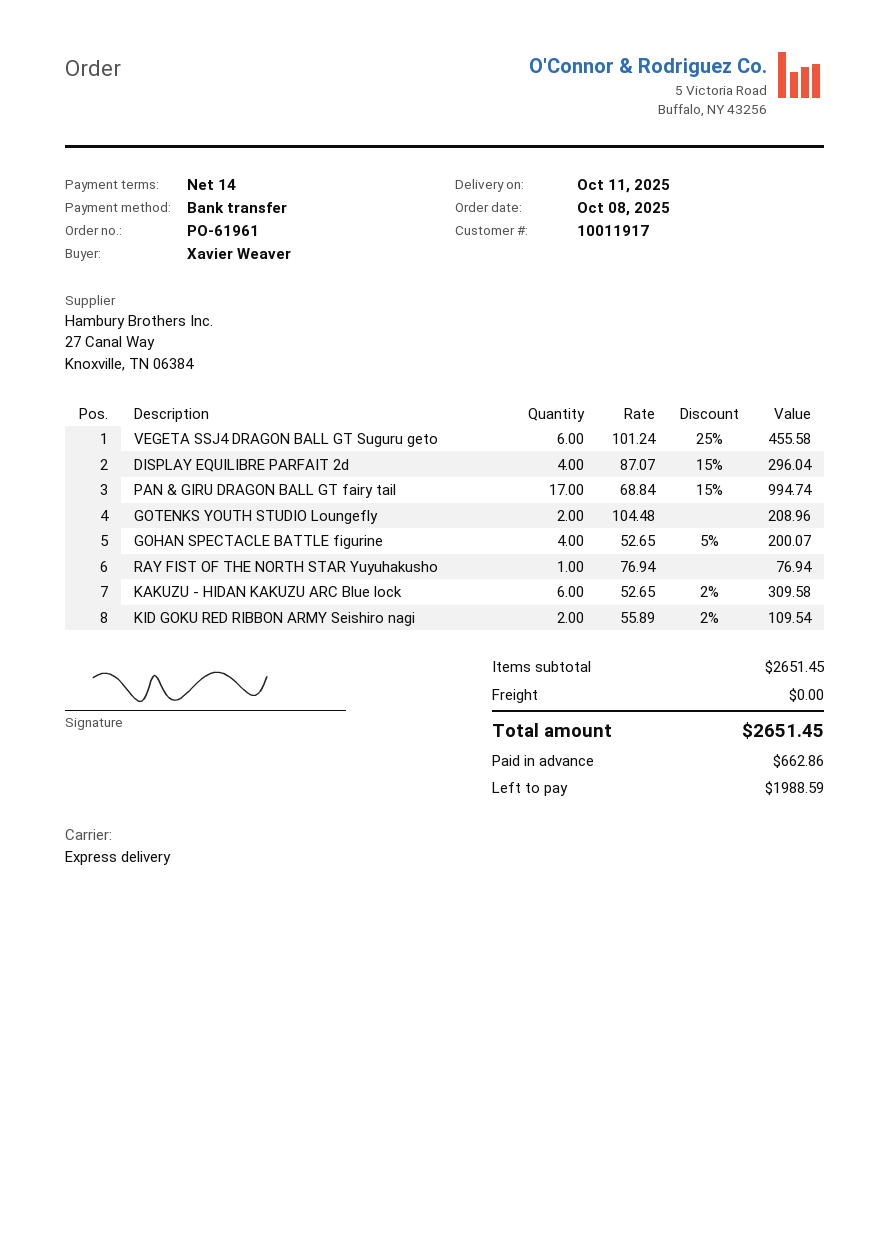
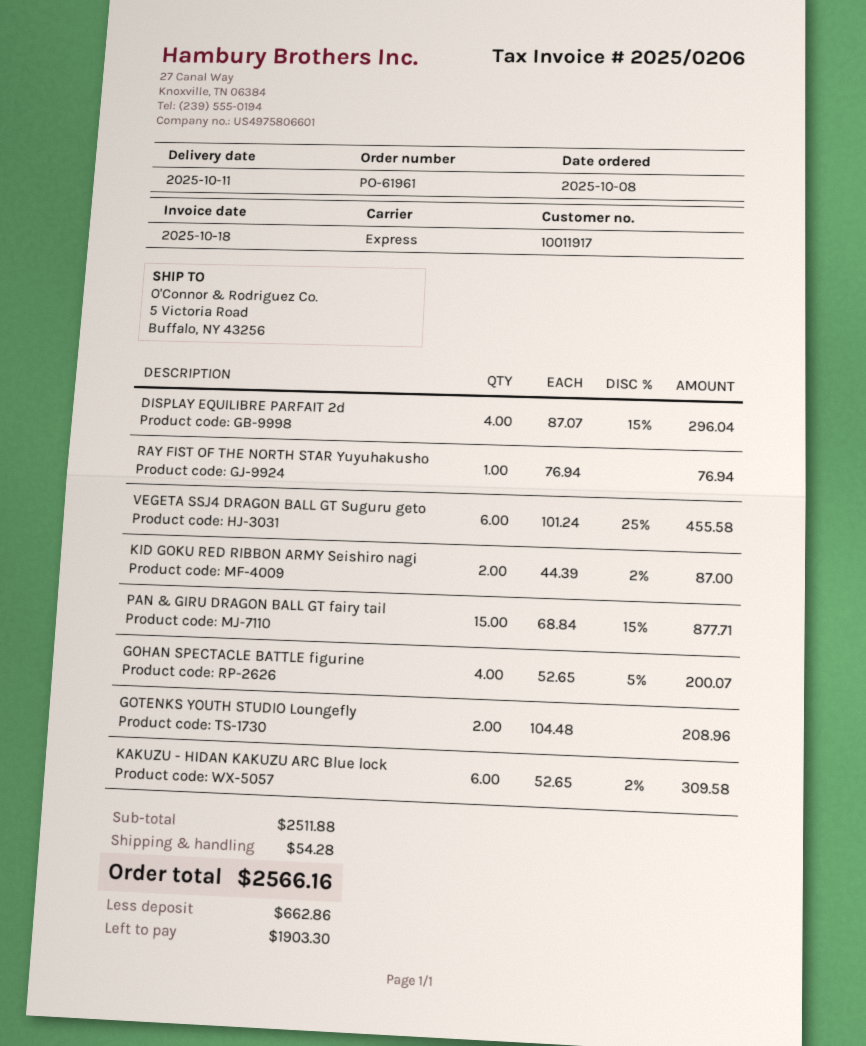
PAN & GIRU DRAGON BALL GT fairy tail: 17 x 68.84 - 15% = 994.74 -> 15 x 68.84 - 15% = 877.71
KID GOKU RED RIBBON ARMY Seishiro nagi: 2 x 55.89 - 2% = 109.54 -> 2 x 44.39 - 2% = 87.00
subtotal: 2651.45 -> 2511.88
shipping: 0.00 -> 54.28
total: 2651.45 -> 2566.16
balance: 1988.59 -> 1903.30

